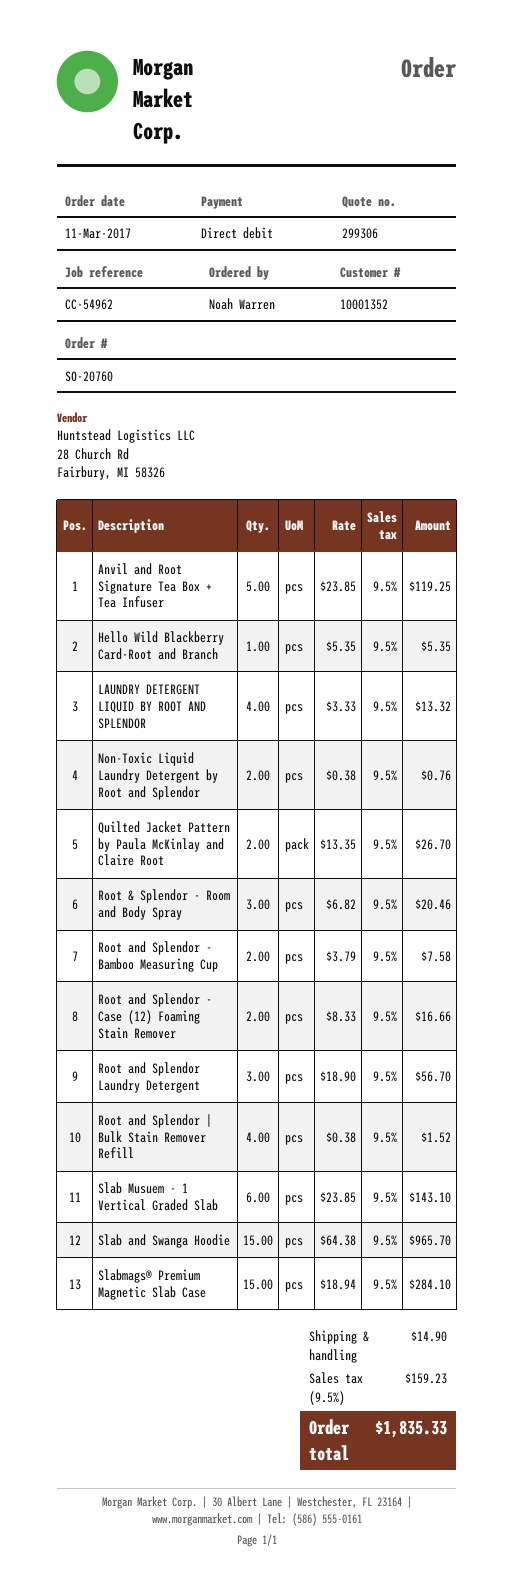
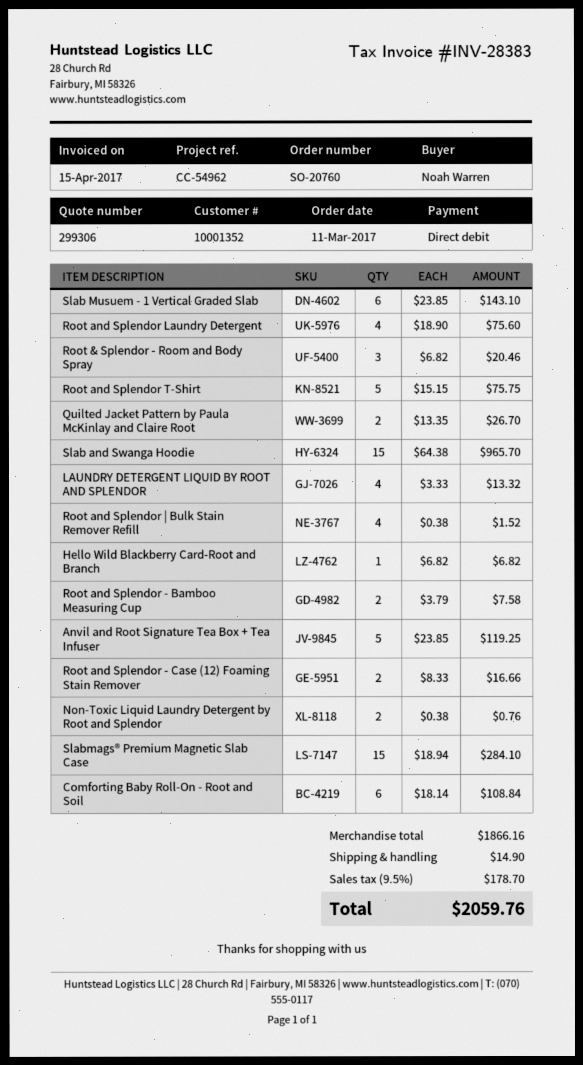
Hello Wild Blackberry Card-Root and Branch: 1 x 5.35 = 5.35 -> 1 x 6.82 = 6.82
Root and Splendor Laundry Detergent: 3 x 18.90 = 56.70 -> 4 x 18.90 = 75.60
Root and Splendor T-Shirt: none -> 5 x 15.15 = 75.75
Comforting Baby Roll-On - Root and Soil: none -> 6 x 18.14 = 108.84
tax: 9.5% = 159.23 -> 9.5% = 178.70
total: 1835.33 -> 2059.76

